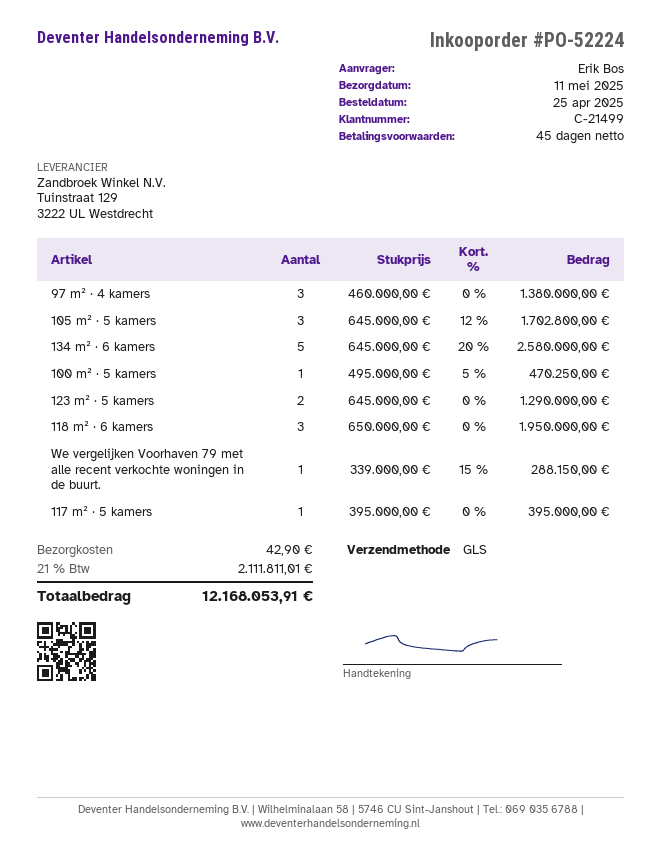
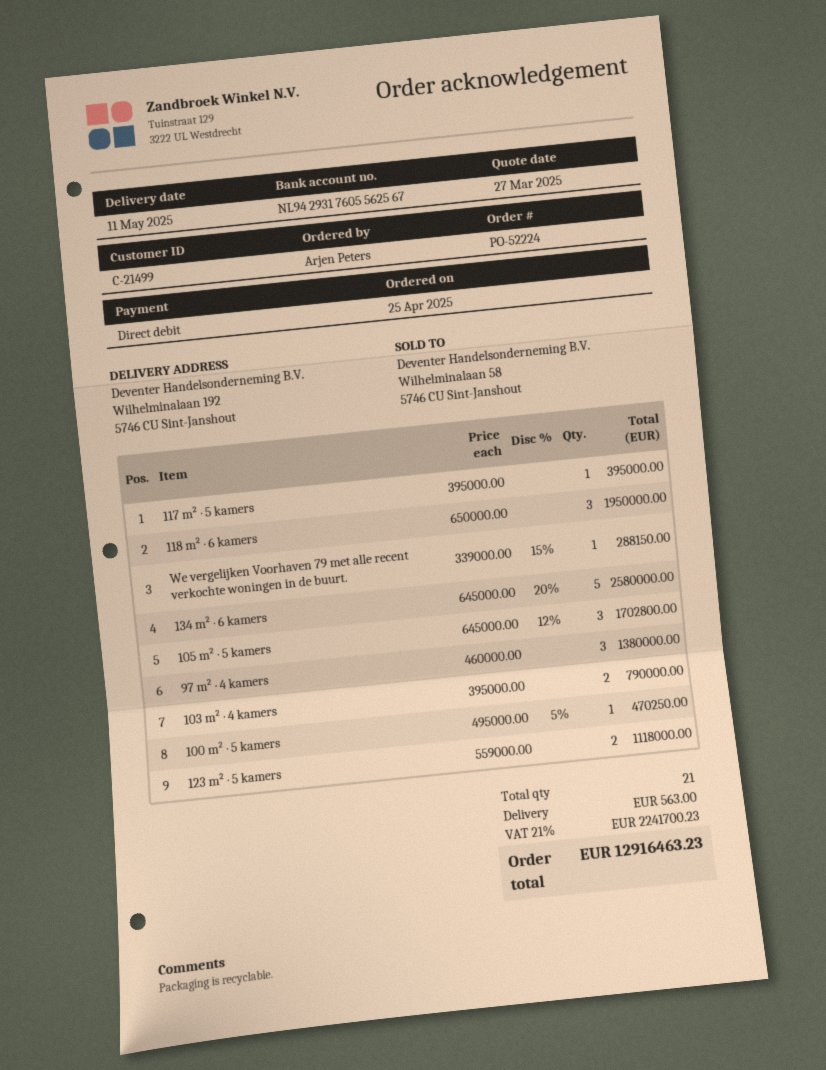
ordered by: Erik Bos -> Arjen Peters
123 m² · 5 kamers: 2 x 645000.00 = 1290000.00 -> 2 x 559000.00 = 1118000.00
103 m² · 4 kamers: none -> 2 x 395000.00 = 790000.00
shipping: 42.90 -> 563.00
tax: 21% = 2111811.01 -> 21% = 2241700.23
total: 12168053.91 -> 12916463.23

